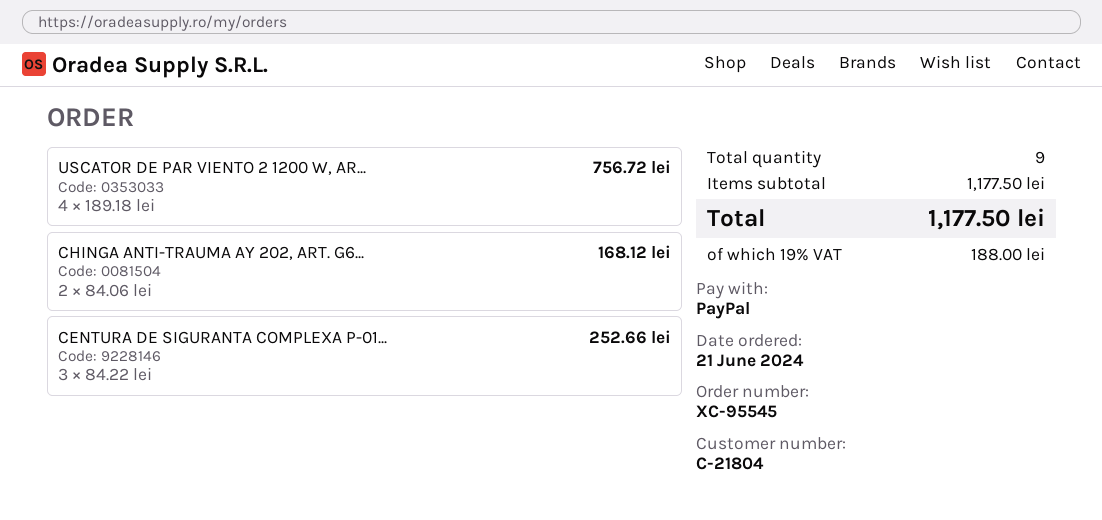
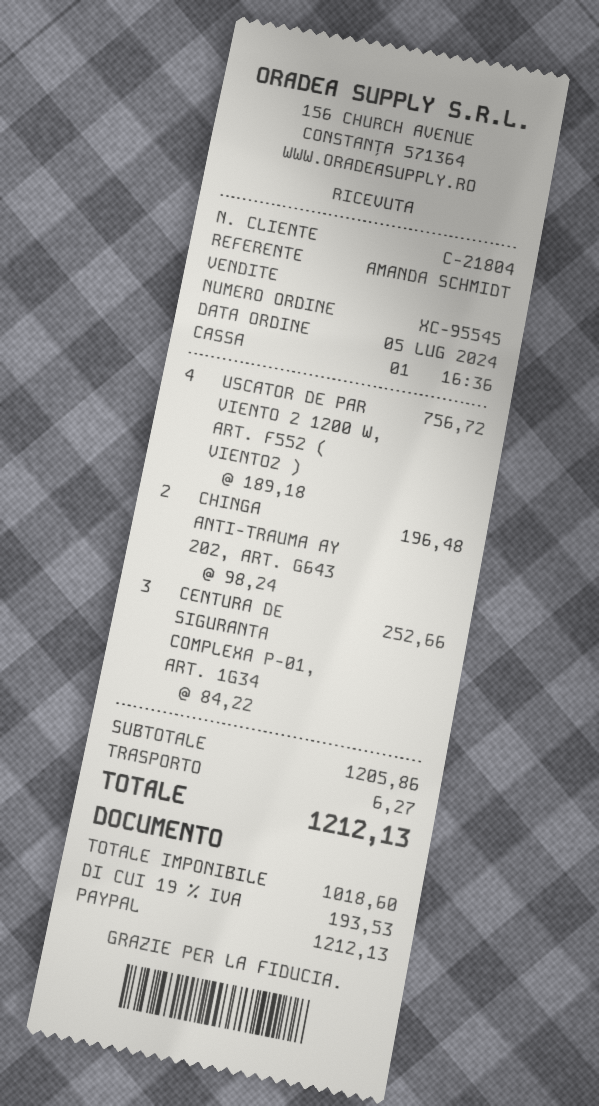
order date: 2024-06-21 -> 2024-07-05
CHINGA ANTI-TRAUMA AY 202, ART. G6...: 2 x 84.06 = 168.12 -> 2 x 98.24 = 196.48
subtotal: 1177.50 -> 1205.86
shipping: none -> 6.27
tax: 19% = 188.00 -> 19% = 193.53
total: 1177.50 -> 1212.13

